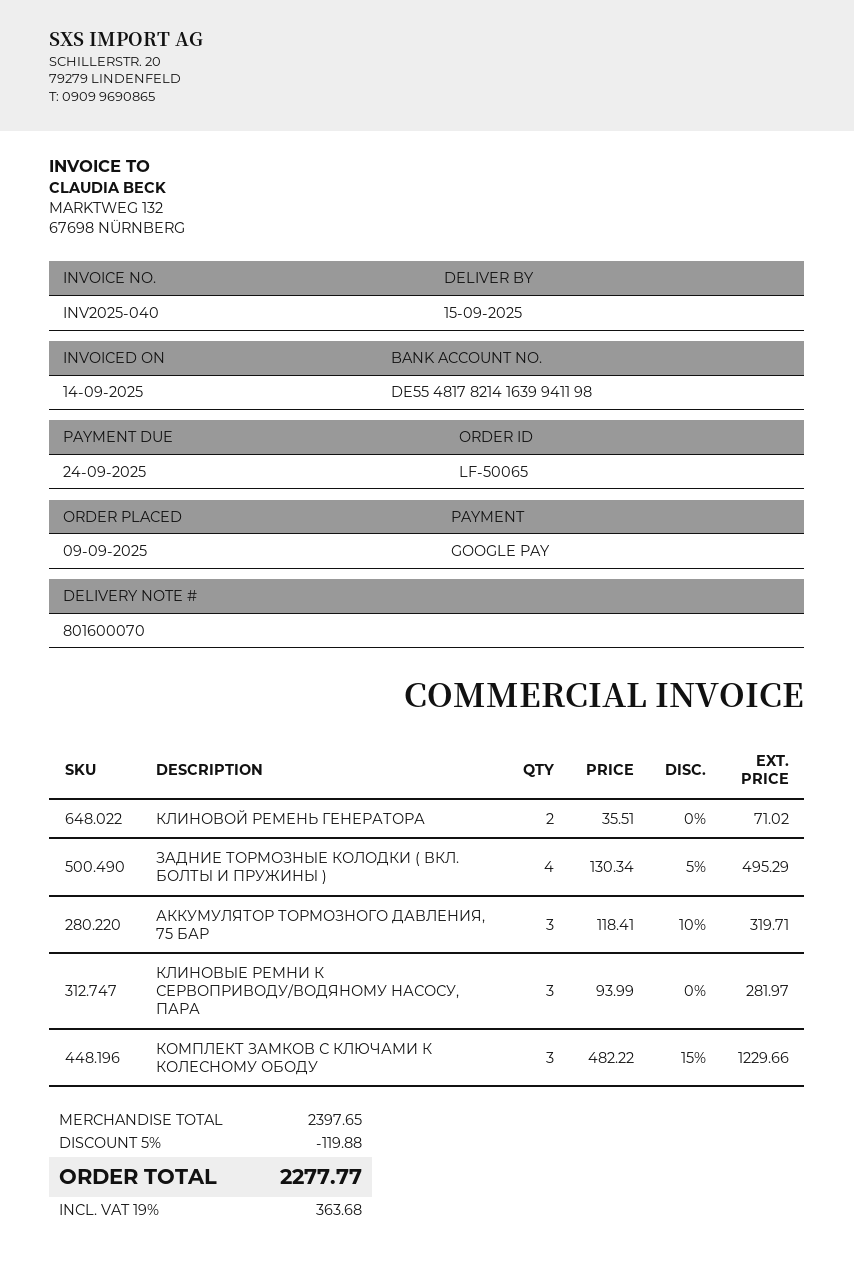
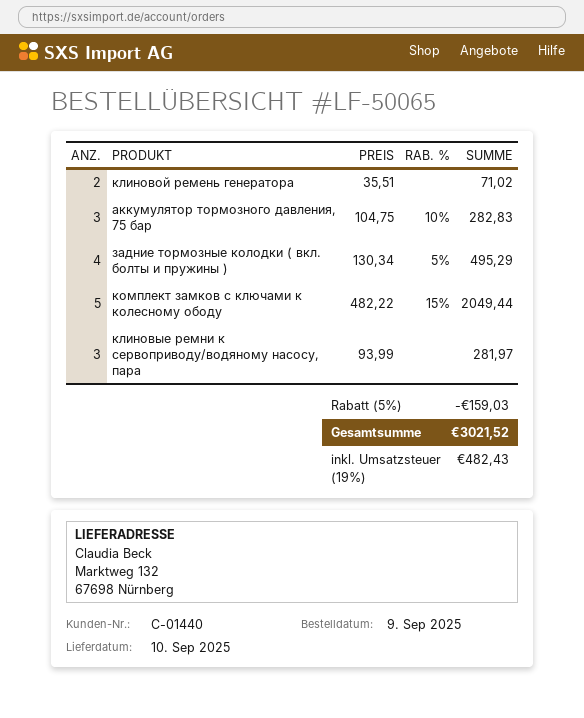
delivery date: 2025-09-15 -> 2025-09-10
АККУМУЛЯТОР ТОРМОЗНОГО ДАВЛЕНИЯ, 75 БАР: 3 x 118.41 - 10% = 319.71 -> 3 x 104.75 - 10% = 282.83
КОМПЛЕКТ ЗАМКОВ С КЛЮЧАМИ К КОЛЕСНОМУ ОБОДУ: 3 x 482.22 - 15% = 1229.66 -> 5 x 482.22 - 15% = 2049.44
discount: 5% = 119.88 -> 5% = 159.03
tax: 19% = 363.68 -> 19% = 482.43
total: 2277.77 -> 3021.52

